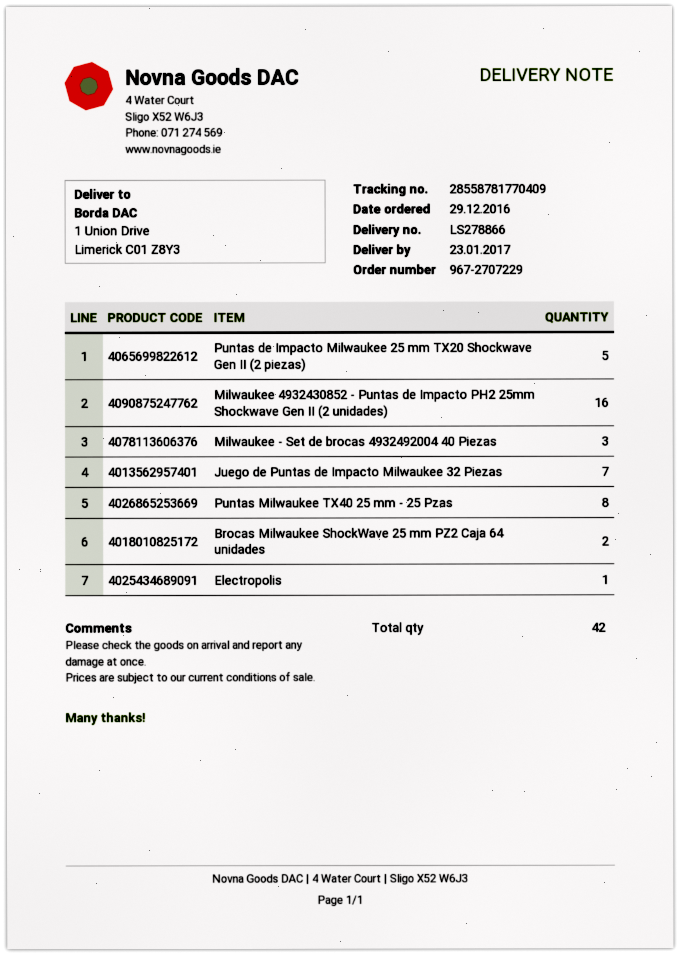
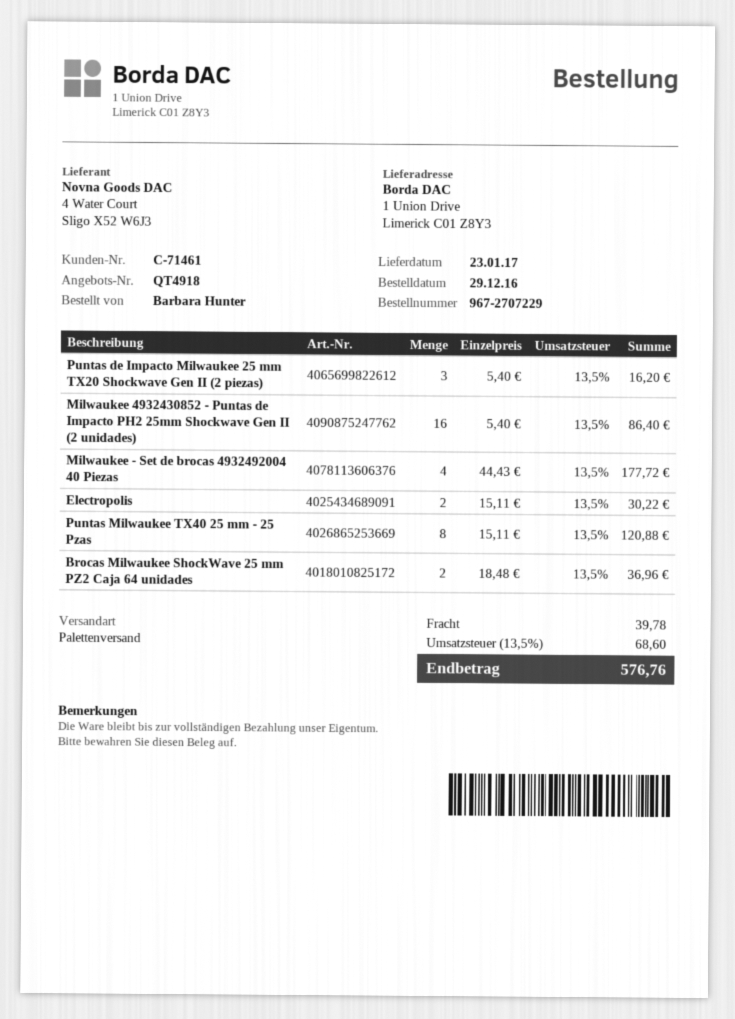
Puntas de Impacto Milwaukee 25 mm TX20 Shockwave Gen II (2 piezas): 5 -> 3
Milwaukee - Set de brocas 4932492004 40 Piezas: 3 -> 4
Juego de Puntas de Impacto Milwaukee 32 Piezas: 7 -> none
Electropolis: 1 -> 2

